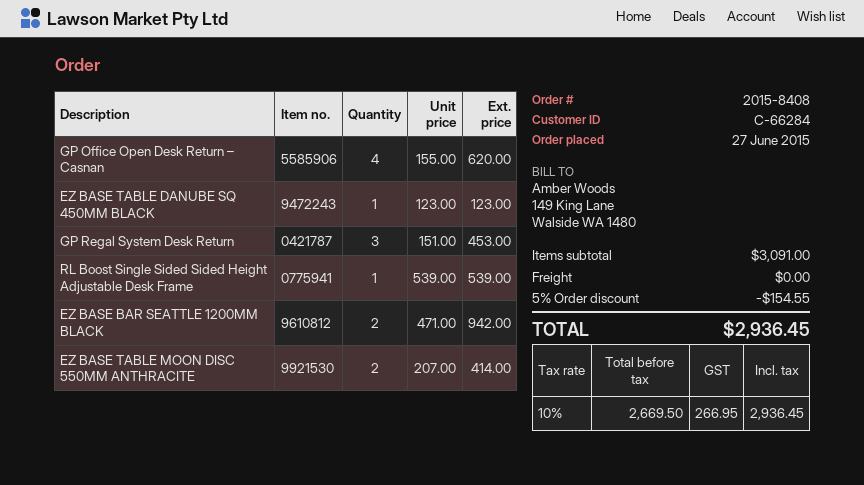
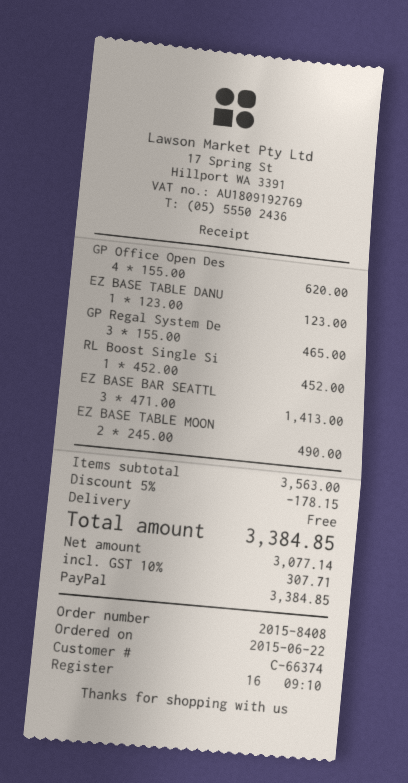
order date: 2015-06-27 -> 2015-06-22
customer number: C-66284 -> C-66374
GP Regal System Desk Return: 3 x 151.00 = 453.00 -> 3 x 155.00 = 465.00
RL Boost Single Sided Sided Height Adjustable Desk Frame: 1 x 539.00 = 539.00 -> 1 x 452.00 = 452.00
EZ BASE BAR SEATTLE 1200MM BLACK: 2 x 471.00 = 942.00 -> 3 x 471.00 = 1413.00
EZ BASE TABLE MOON DISC 550MM ANTHRACITE: 2 x 207.00 = 414.00 -> 2 x 245.00 = 490.00
subtotal: 3091.00 -> 3563.00
discount: 5% = 154.55 -> 5% = 178.15
net: 2669.50 -> 3077.14
tax: 10% = 266.95 -> 10% = 307.71
total: 2936.45 -> 3384.85

